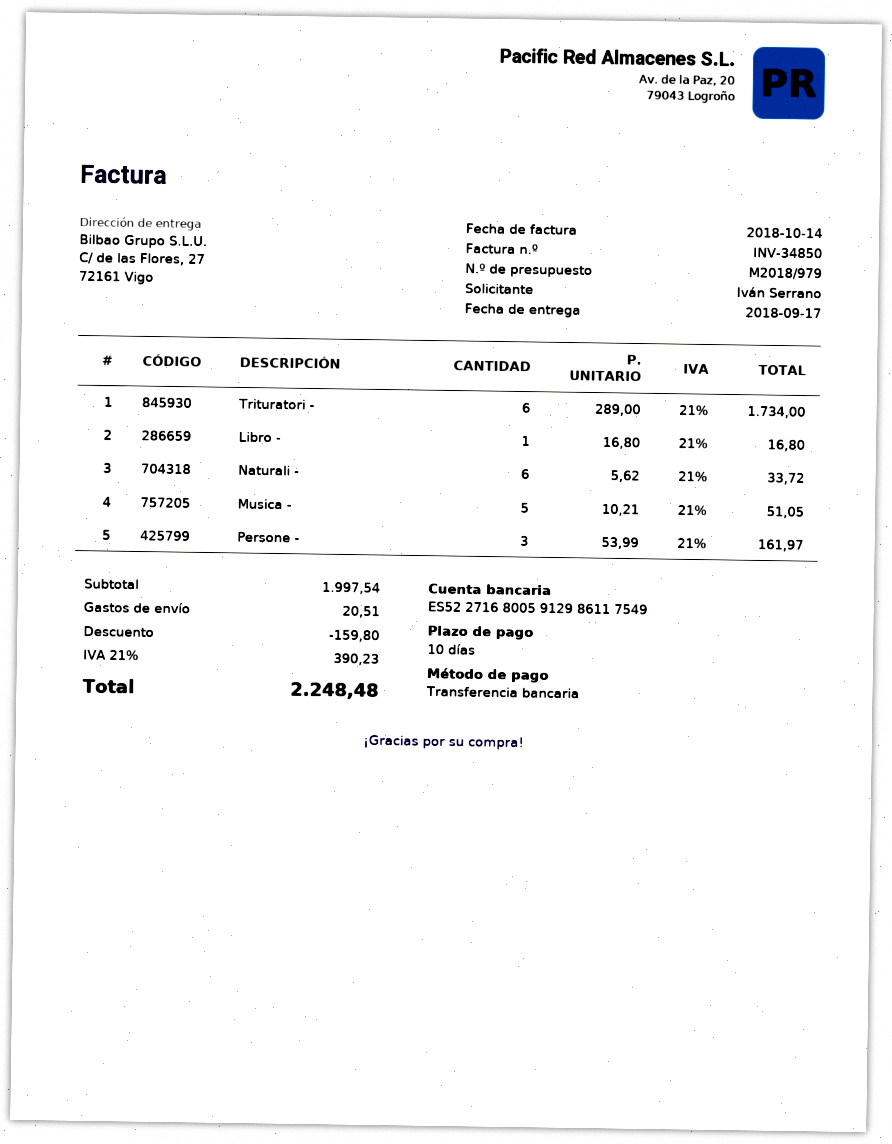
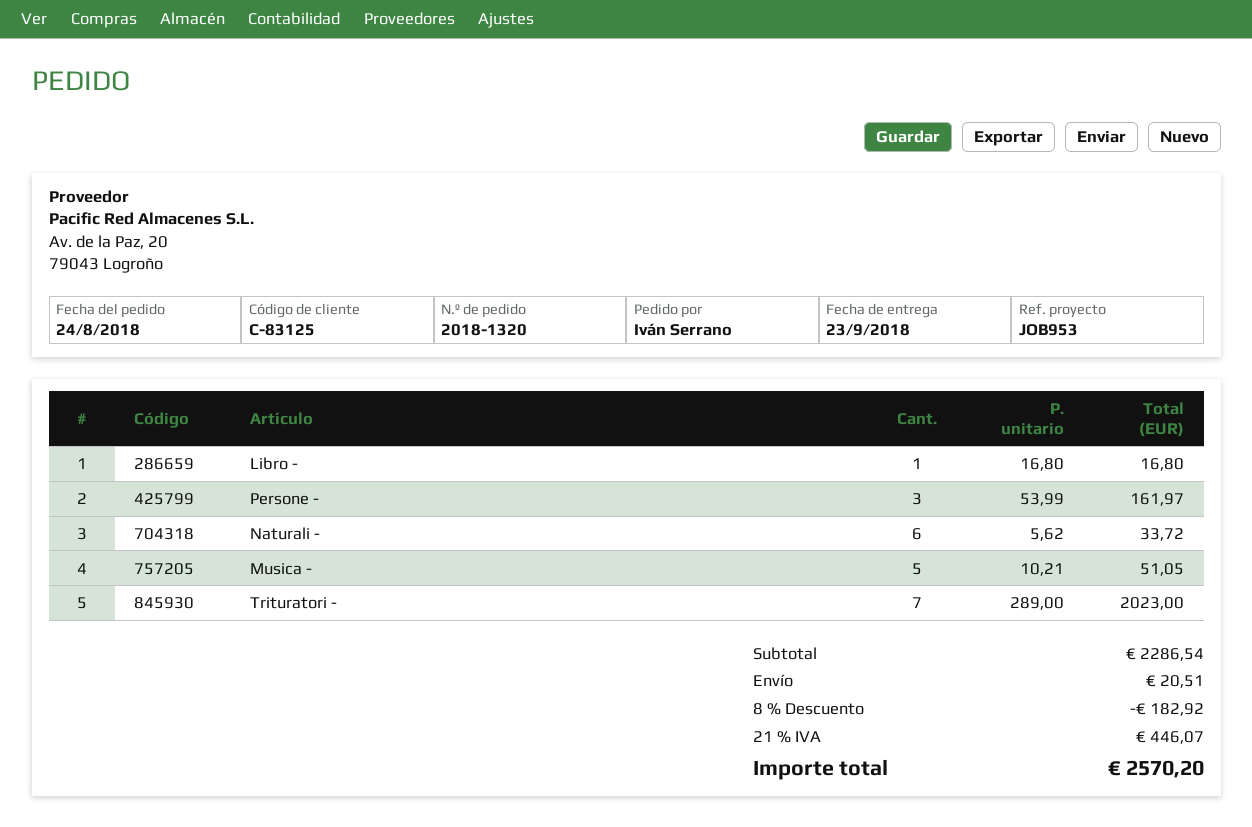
delivery date: 2018-09-17 -> 2018-09-23
Trituratori -: 6 x 289.00 = 1734.00 -> 7 x 289.00 = 2023.00
subtotal: 1997.54 -> 2286.54
discount: 159.80 -> 182.92
tax: 21% = 390.23 -> 21% = 446.07
total: 2248.48 -> 2570.20

